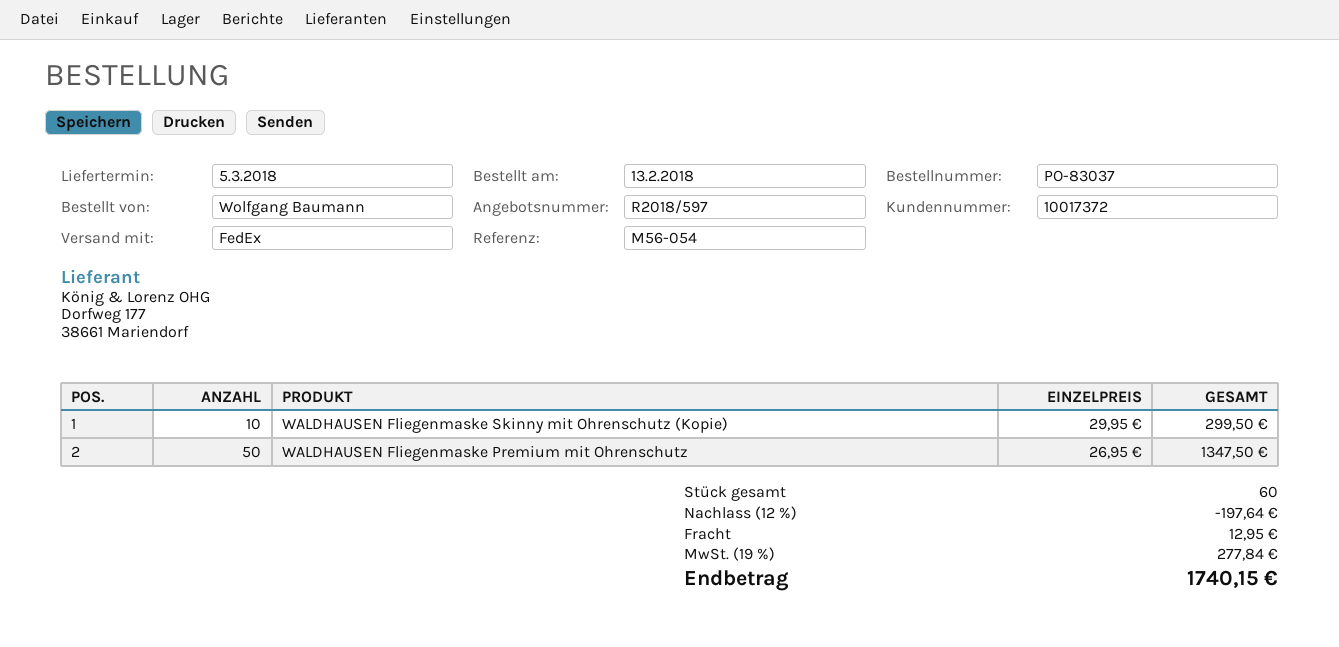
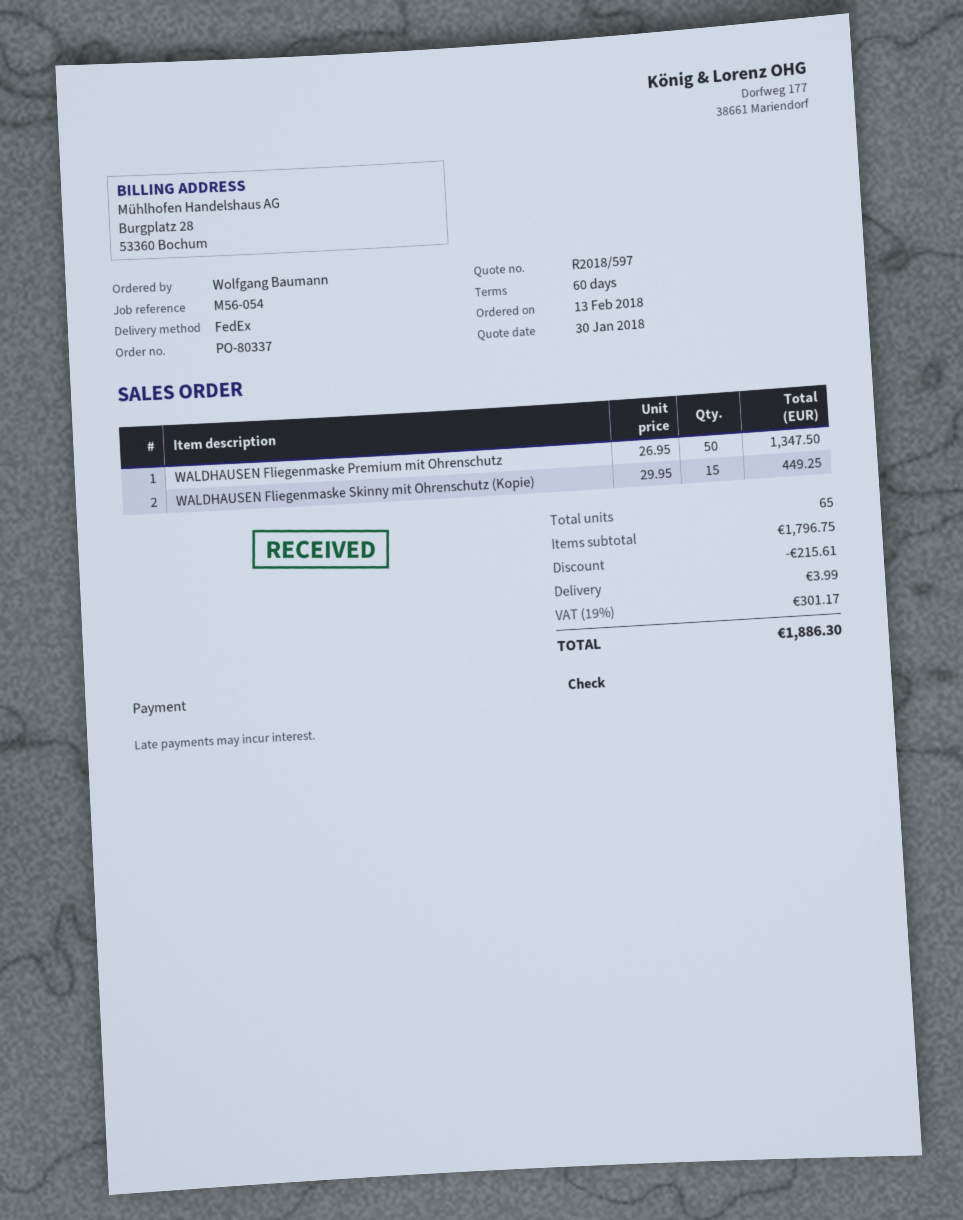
order number: PO-83037 -> PO-80337
WALDHAUSEN Fliegenmaske Skinny mit Ohrenschutz (Kopie): 10 x 29.95 = 299.50 -> 15 x 29.95 = 449.25
total quantity: 60 -> 65
discount: 197.64 -> 215.61
shipping: 12.95 -> 3.99
tax: 19% = 277.84 -> 19% = 301.17
total: 1740.15 -> 1886.30

